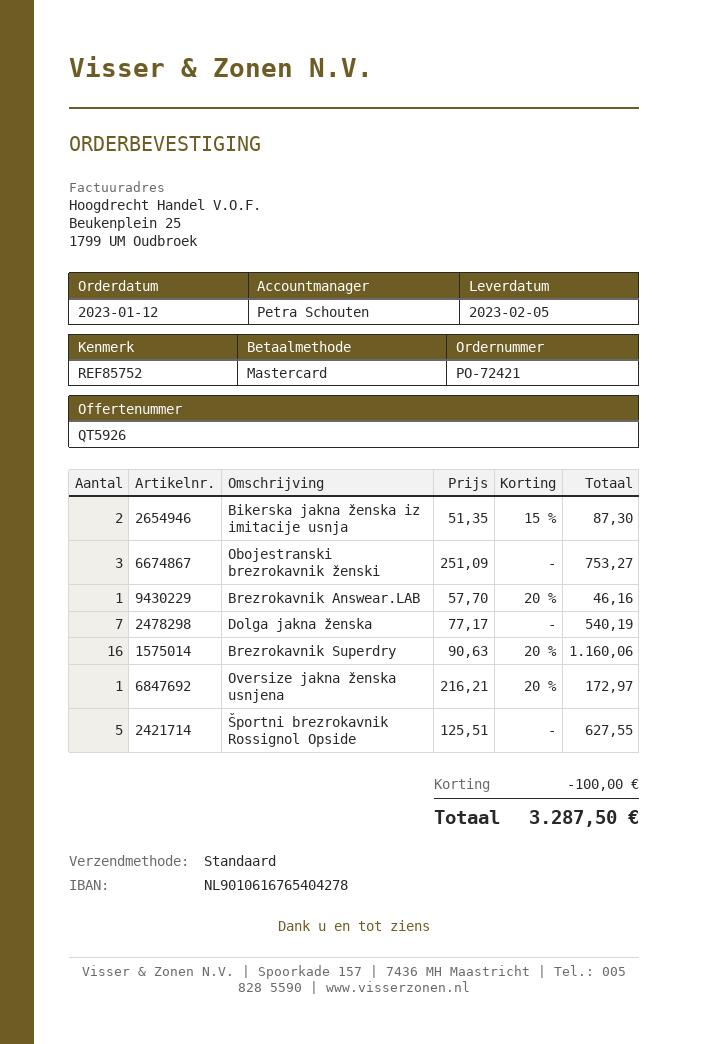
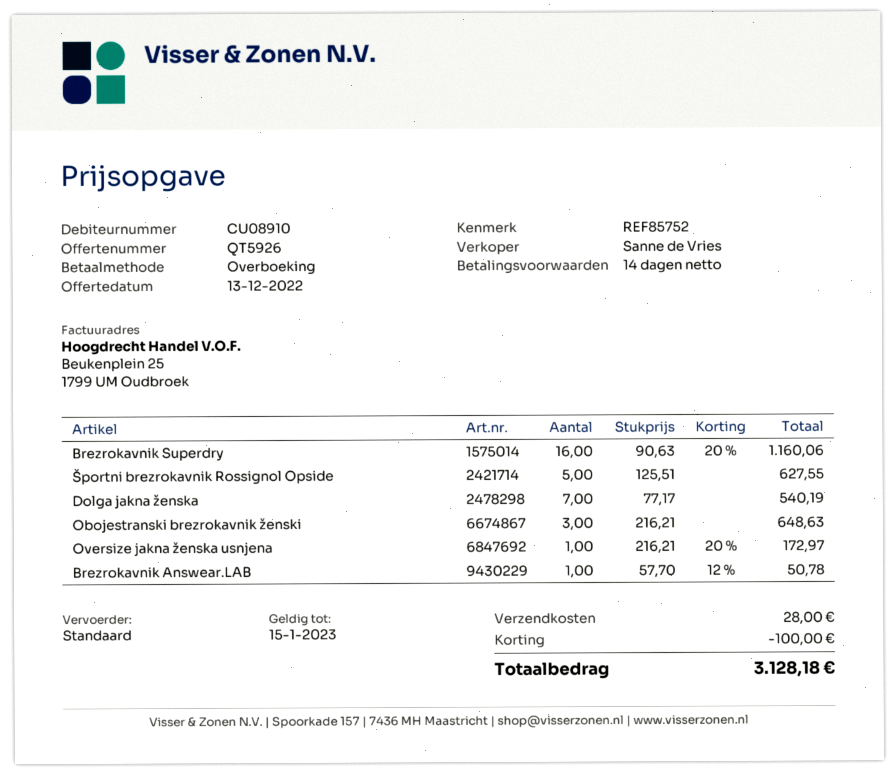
sales rep: Petra Schouten -> Sanne de Vries
payment method: Mastercard -> bank transfer
Bikerska jakna ženska iz imitacije usnja: 2 x 51.35 - 15% = 87.30 -> none
Obojestranski brezrokavnik ženski: 3 x 251.09 = 753.27 -> 3 x 216.21 = 648.63
Brezrokavnik Answear.LAB: 1 x 57.70 - 20% = 46.16 -> 1 x 57.70 - 12% = 50.78
shipping: none -> 28.00
total: 3287.50 -> 3128.18

